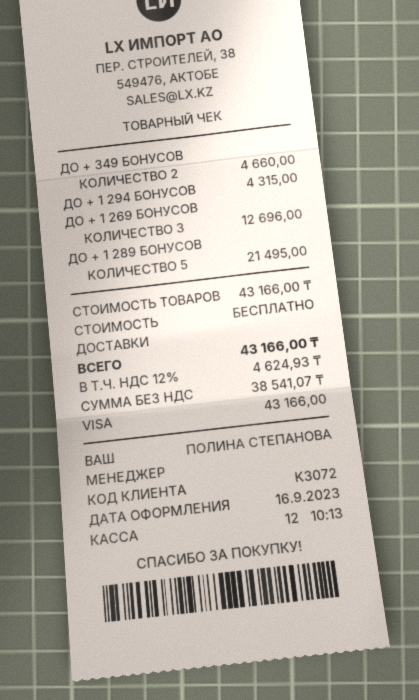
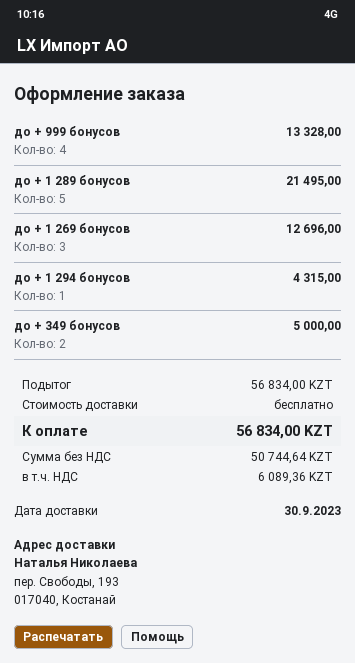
ДО + 349 БОНУСОВ: 2 for 4660.00 -> 2 for 5000.00
до + 999 бонусов: none -> 4 for 13328.00
subtotal: 43166.00 -> 56834.00
net: 38541.07 -> 50744.64
tax: 4624.93 -> 6089.36
total: 43166.00 -> 56834.00

